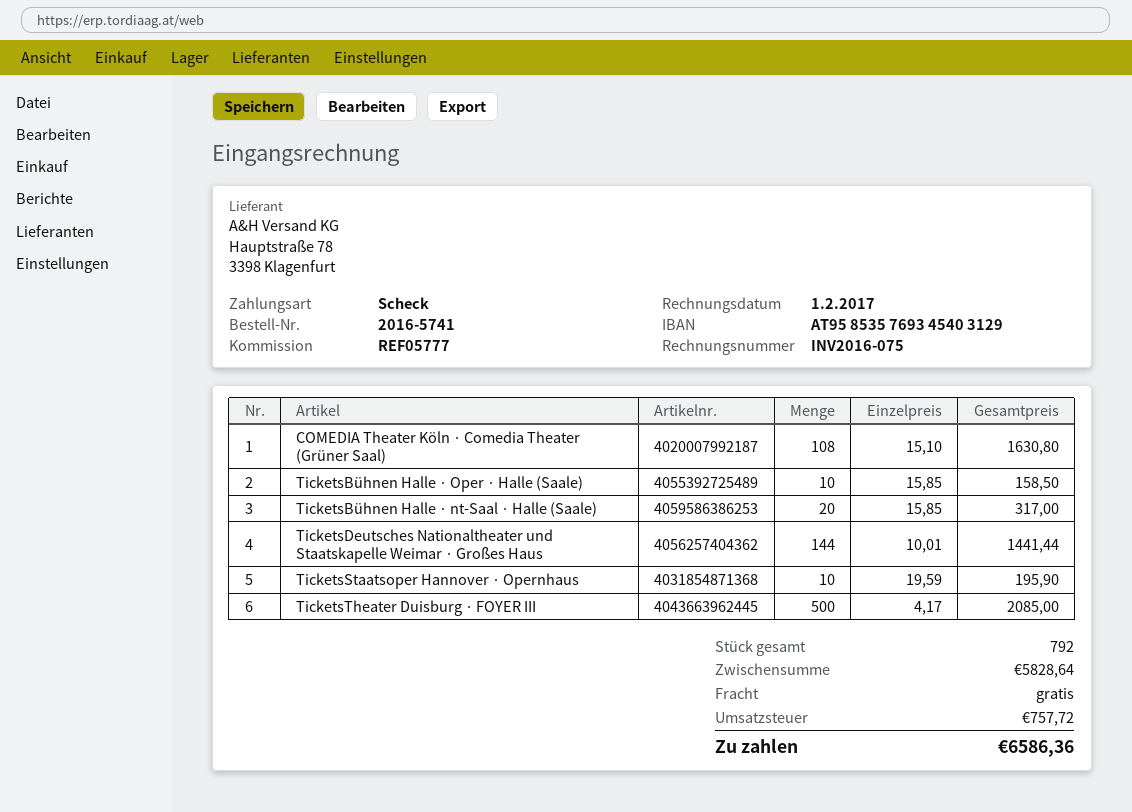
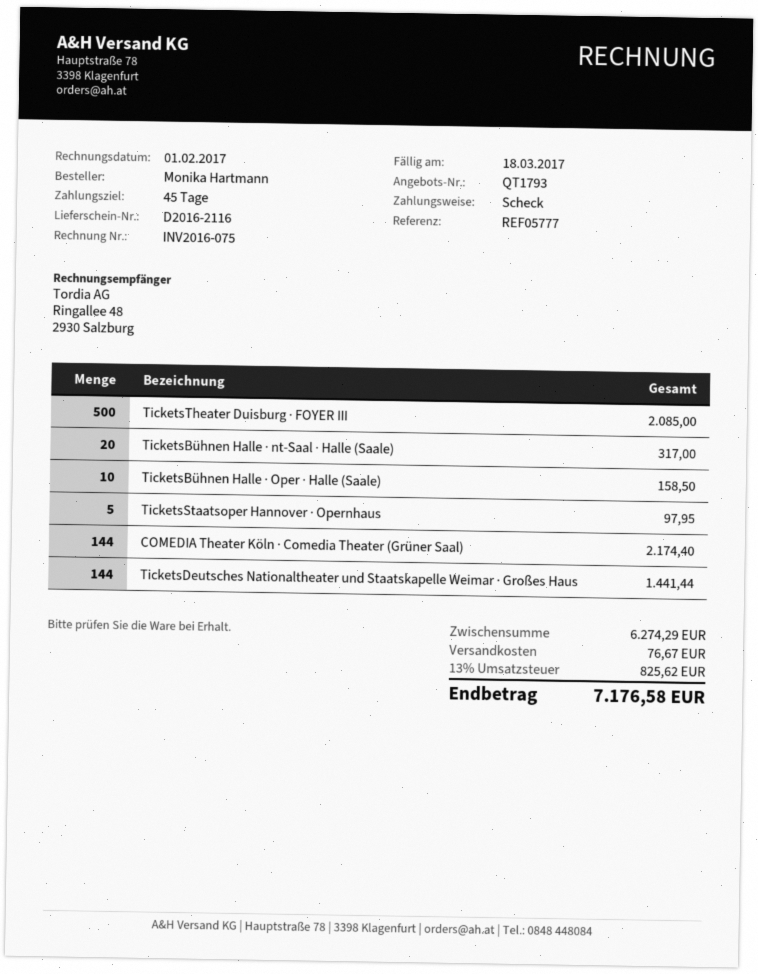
COMEDIA Theater Köln · Comedia Theater (Grüner Saal): 108 for 1630.80 -> 144 for 2174.40
TicketsStaatsoper Hannover · Opernhaus: 10 for 195.90 -> 5 for 97.95
subtotal: 5828.64 -> 6274.29
shipping: 0.00 -> 76.67
tax: 757.72 -> 825.62
total: 6586.36 -> 7176.58

